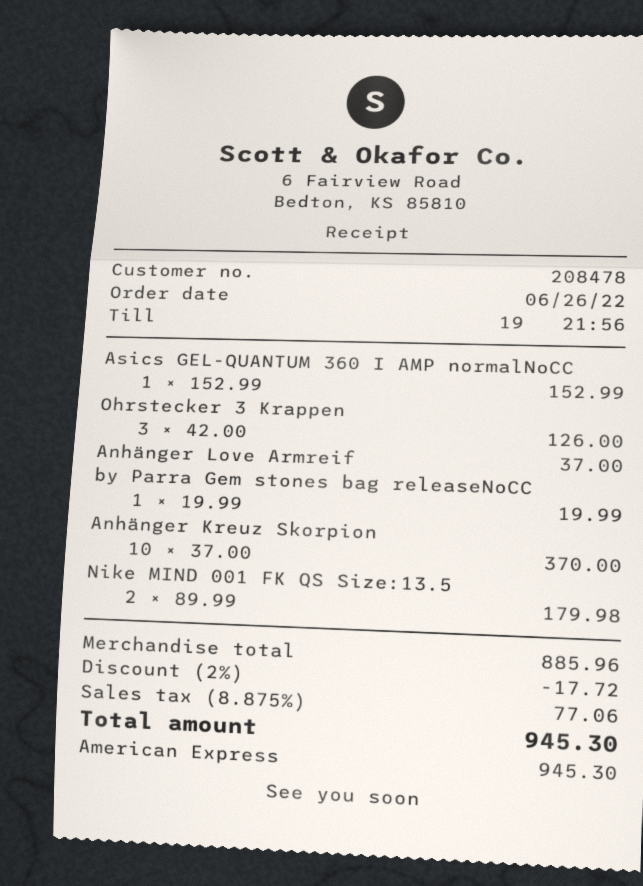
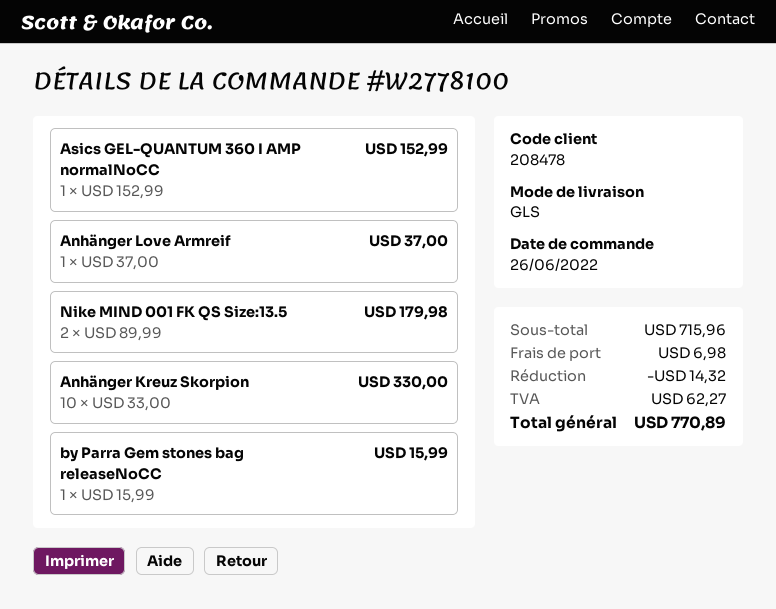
Ohrstecker 3 Krappen: 3 x 42.00 = 126.00 -> none
by Parra Gem stones bag releaseNoCC: 1 x 19.99 = 19.99 -> 1 x 15.99 = 15.99
Anhänger Kreuz Skorpion: 10 x 37.00 = 370.00 -> 10 x 33.00 = 330.00
subtotal: 885.96 -> 715.96
discount: 17.72 -> 14.32
shipping: none -> 6.98
tax: 77.06 -> 62.27
total: 945.30 -> 770.89

